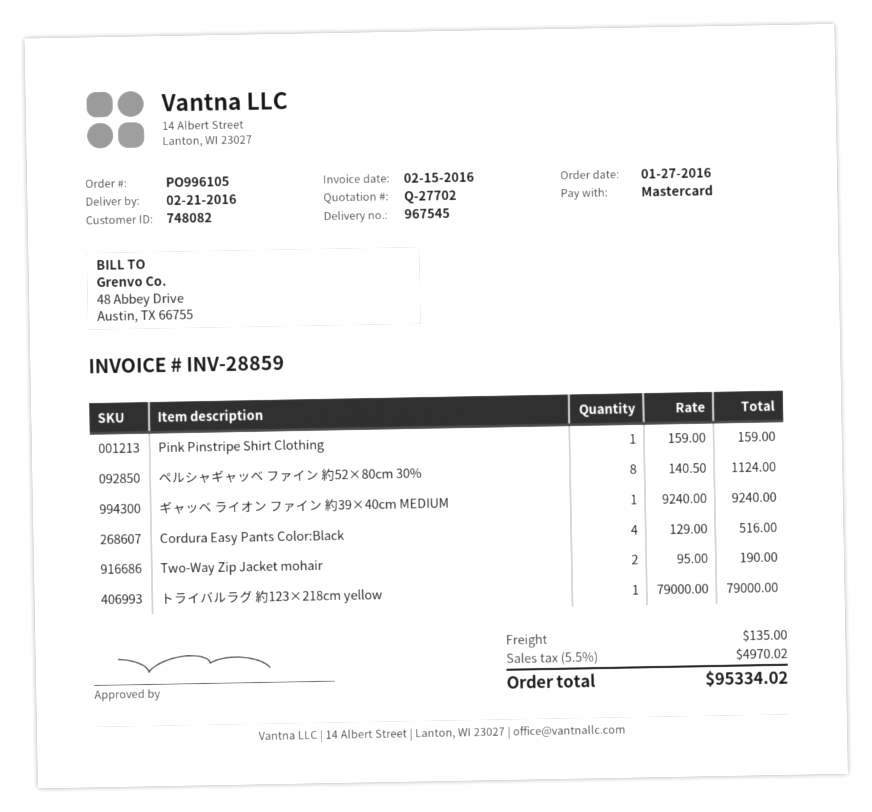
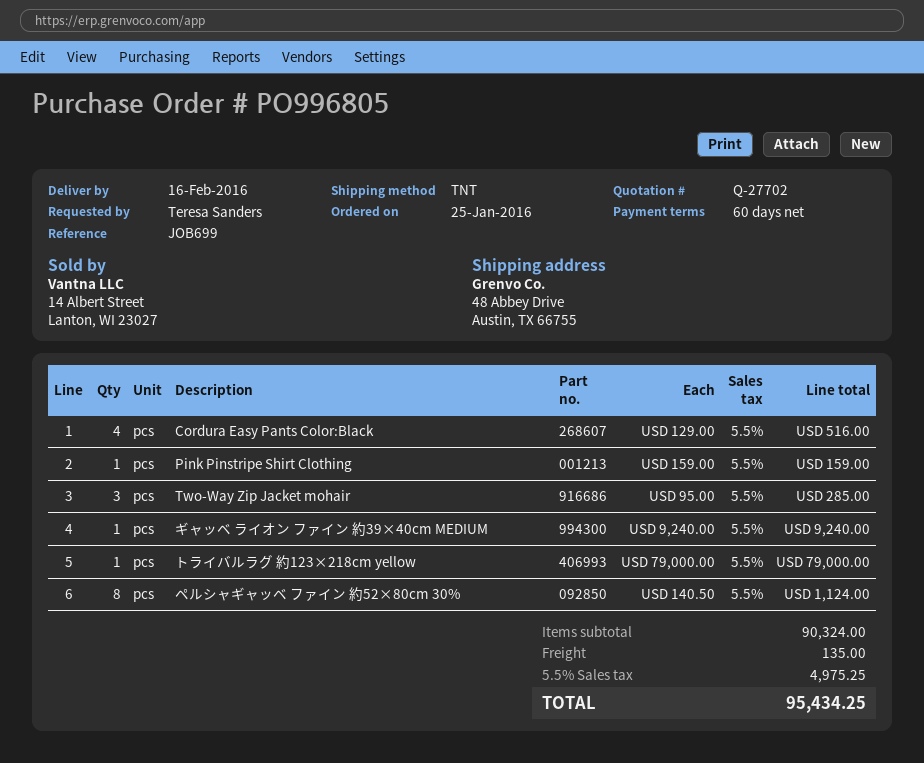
order number: PO996105 -> PO996805
order date: 2016-01-27 -> 2016-01-25
delivery date: 2016-02-21 -> 2016-02-16
Two-Way Zip Jacket mohair: 2 x 95.00 = 190.00 -> 3 x 95.00 = 285.00
tax: 5.5% = 4970.02 -> 5.5% = 4975.25
total: 95334.02 -> 95434.25

